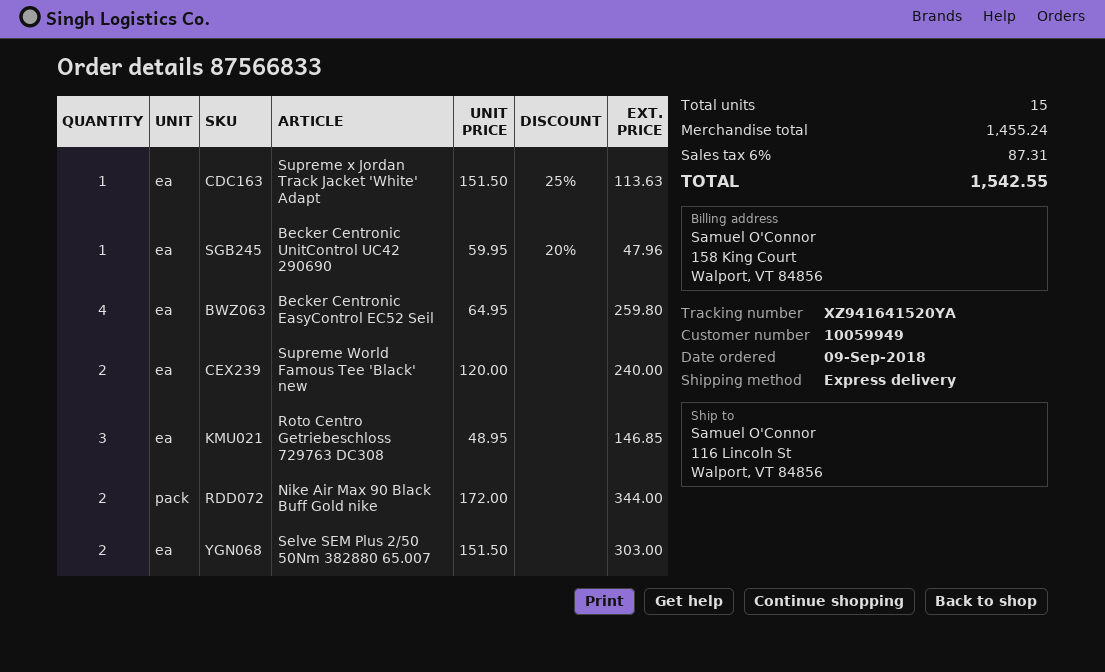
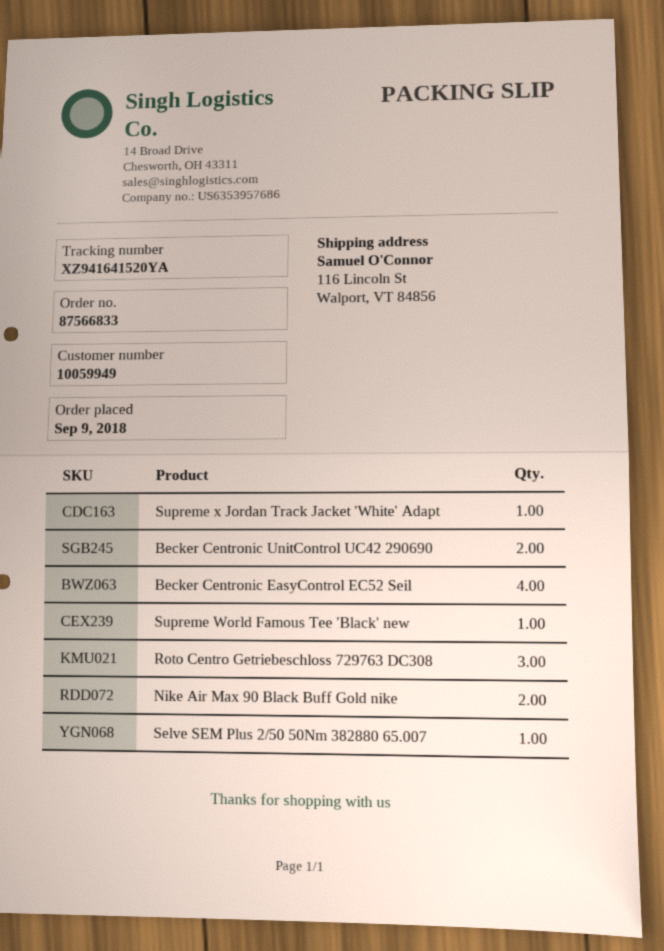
Becker Centronic UnitControl UC42 290690: 1 -> 2
Supreme World Famous Tee 'Black' new: 2 -> 1
Selve SEM Plus 2/50 50Nm 382880 65.007: 2 -> 1

